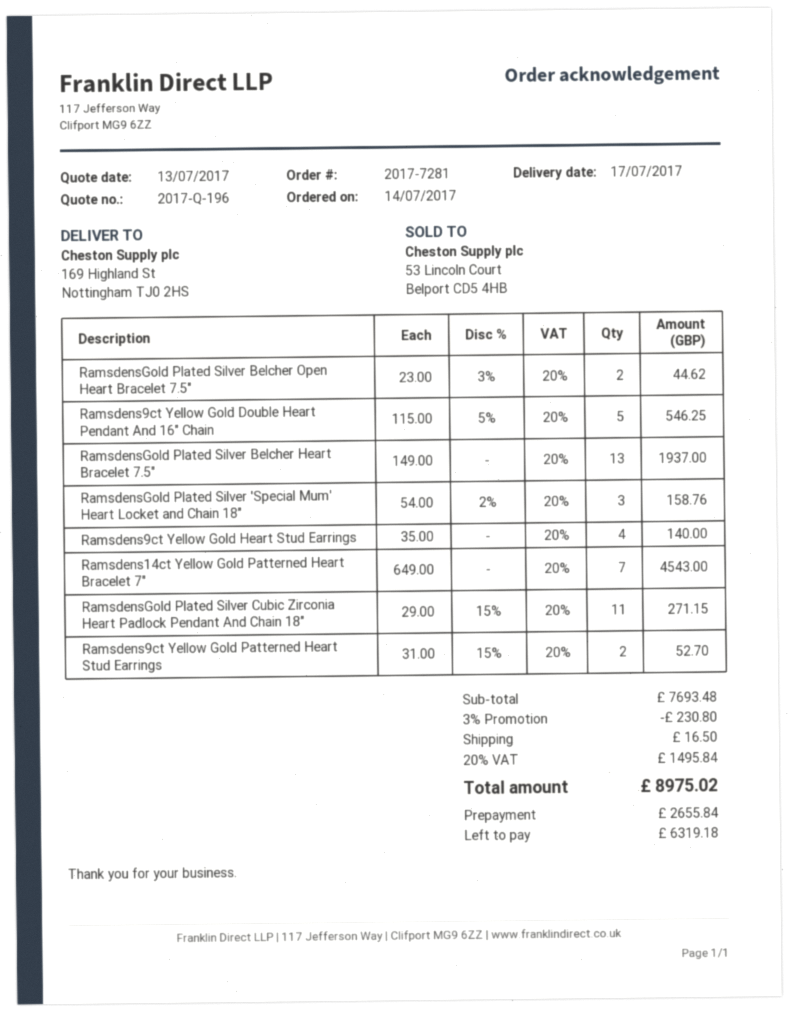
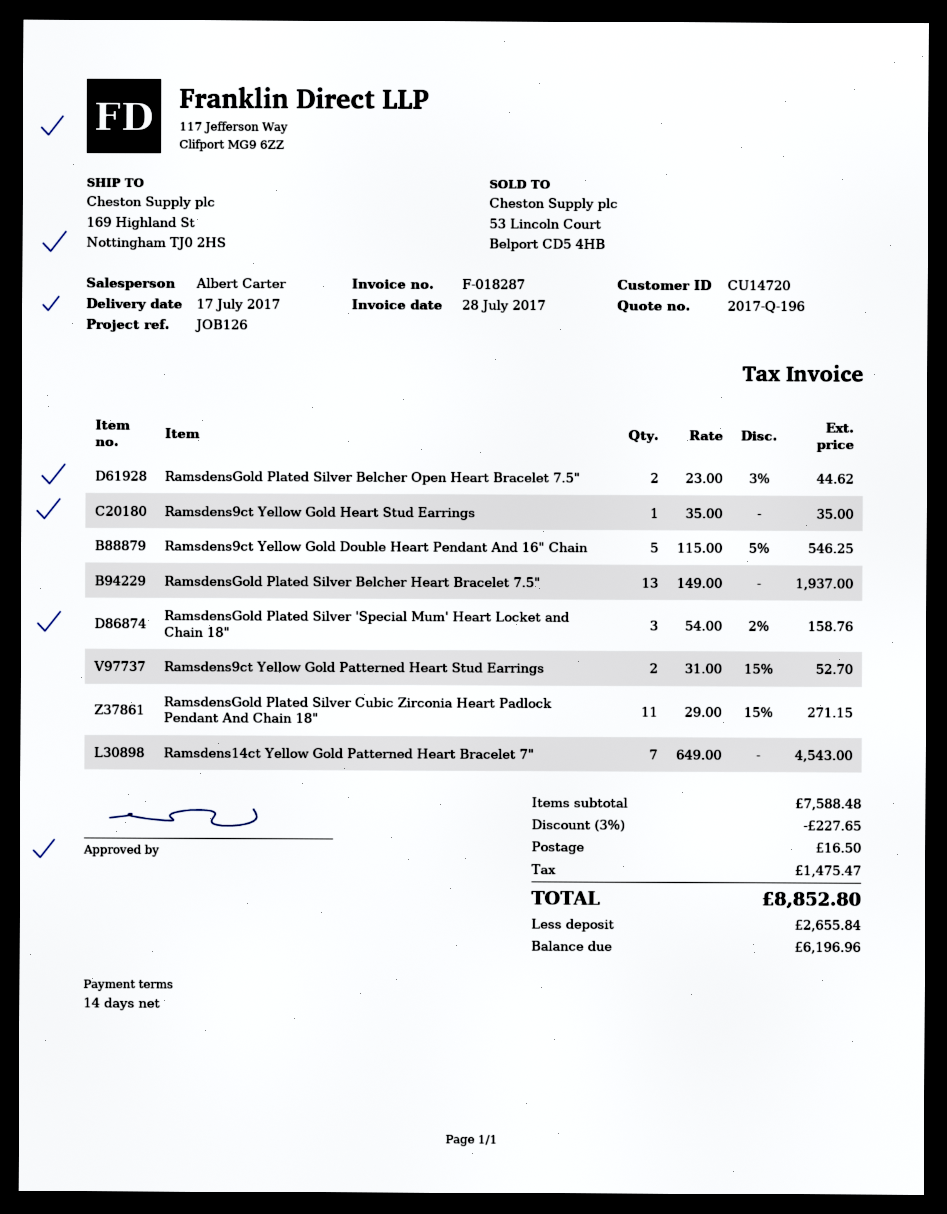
Ramsdens9ct Yellow Gold Heart Stud Earrings: 4 x 35.00 = 140.00 -> 1 x 35.00 = 35.00
subtotal: 7693.48 -> 7588.48
discount: 3% = 230.80 -> 3% = 227.65
tax: 1495.84 -> 1475.47
total: 8975.02 -> 8852.80
balance: 6319.18 -> 6196.96

